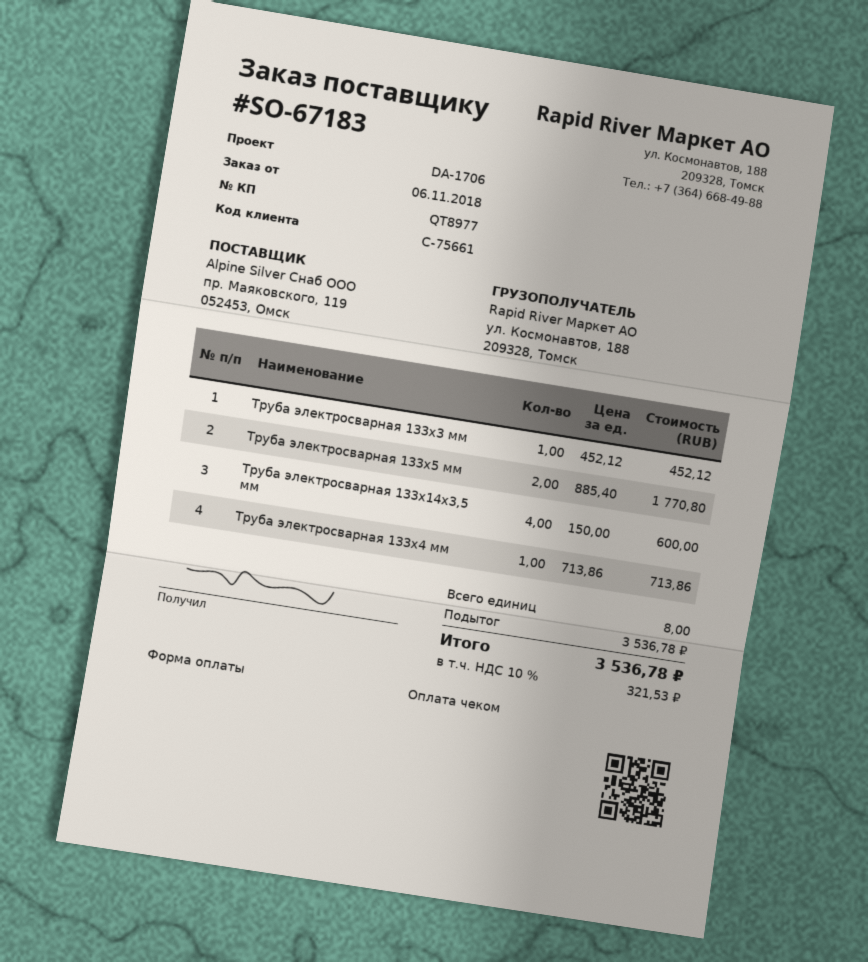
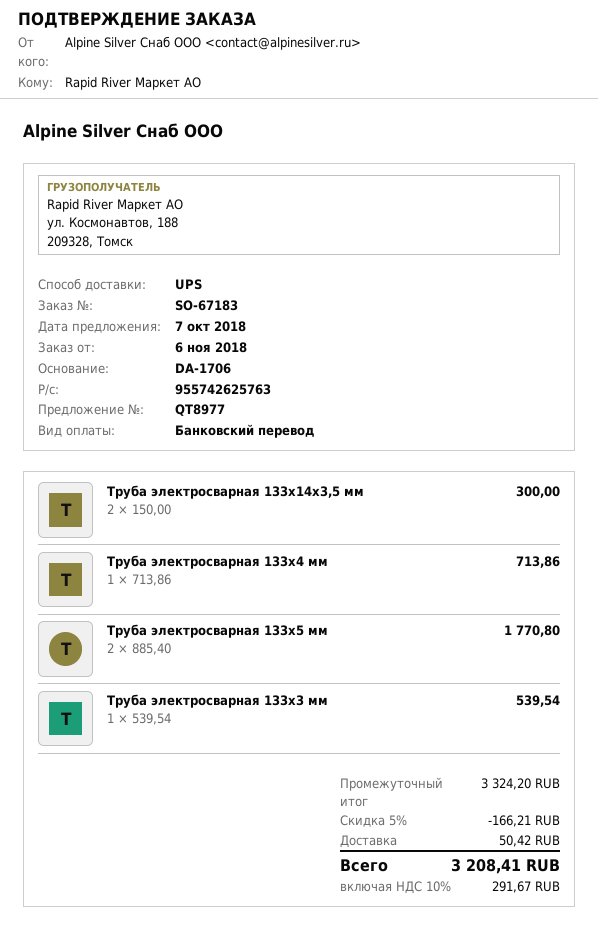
payment method: cheque -> bank transfer
Труба электросварная 133х3 мм: 1 x 452.12 = 452.12 -> 1 x 539.54 = 539.54
Труба электросварная 133х14х3,5 мм: 4 x 150.00 = 600.00 -> 2 x 150.00 = 300.00
subtotal: 3536.78 -> 3324.20
discount: none -> 5% = 166.21
shipping: none -> 50.42
tax: 10% = 321.53 -> 10% = 291.67
total: 3536.78 -> 3208.41

